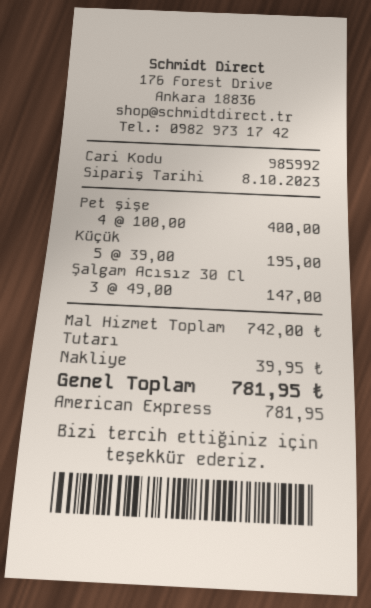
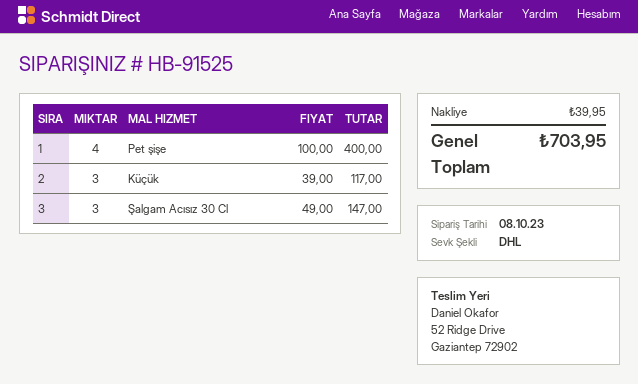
Küçük: 5 x 39.00 = 195.00 -> 3 x 39.00 = 117.00
total: 781.95 -> 703.95

